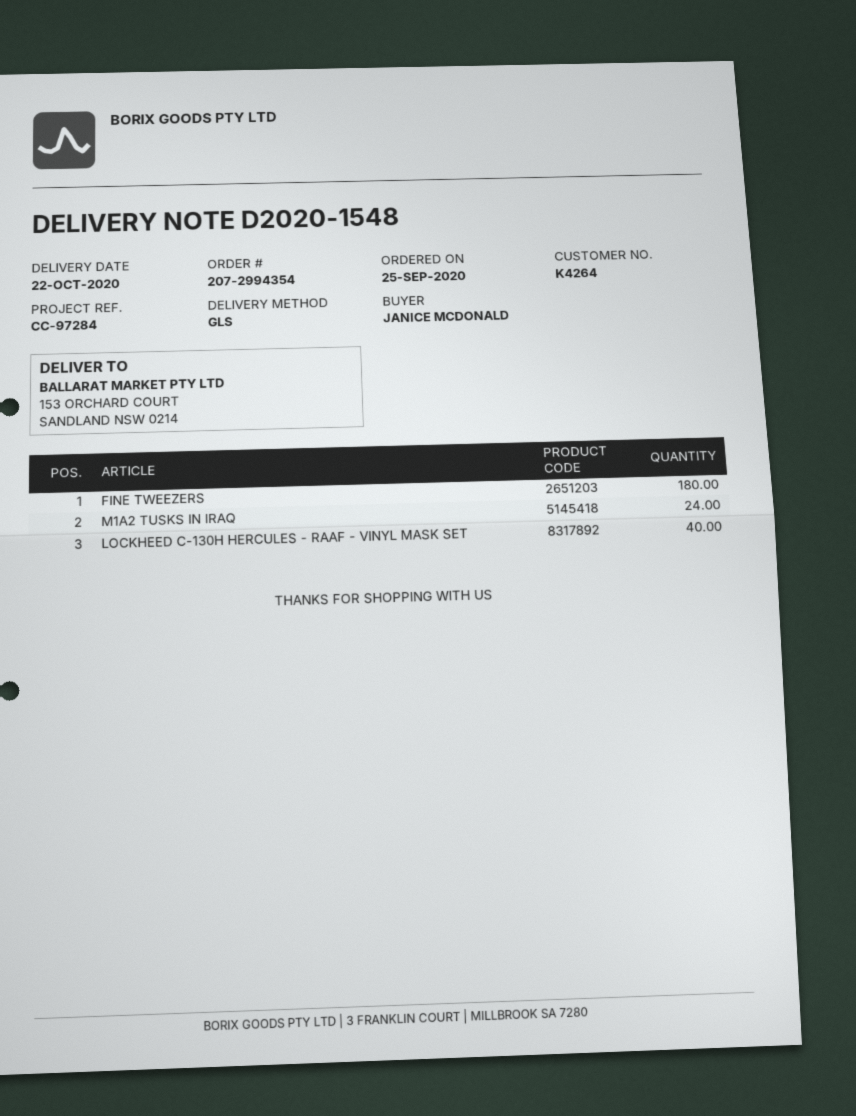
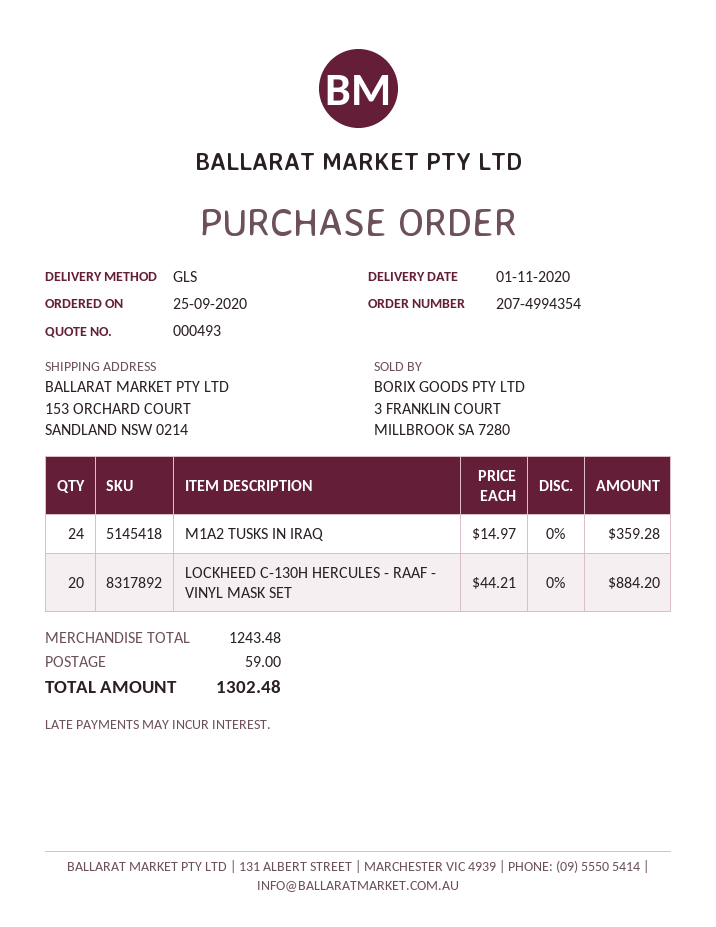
order number: 207-2994354 -> 207-4994354
delivery date: 2020-10-22 -> 2020-11-01
FINE TWEEZERS: 180 -> none
LOCKHEED C-130H HERCULES - RAAF - VINYL MASK SET: 40 -> 20

